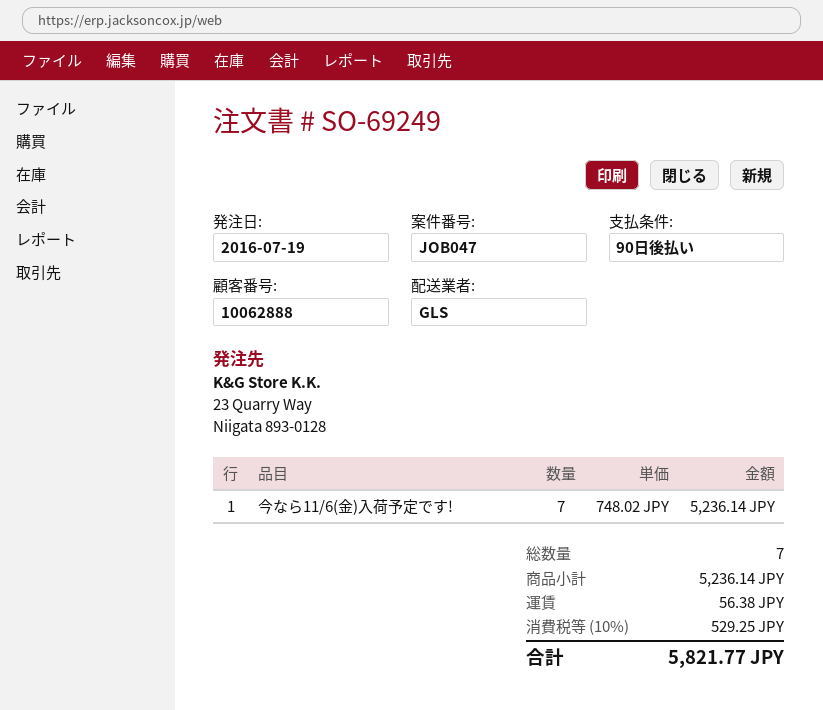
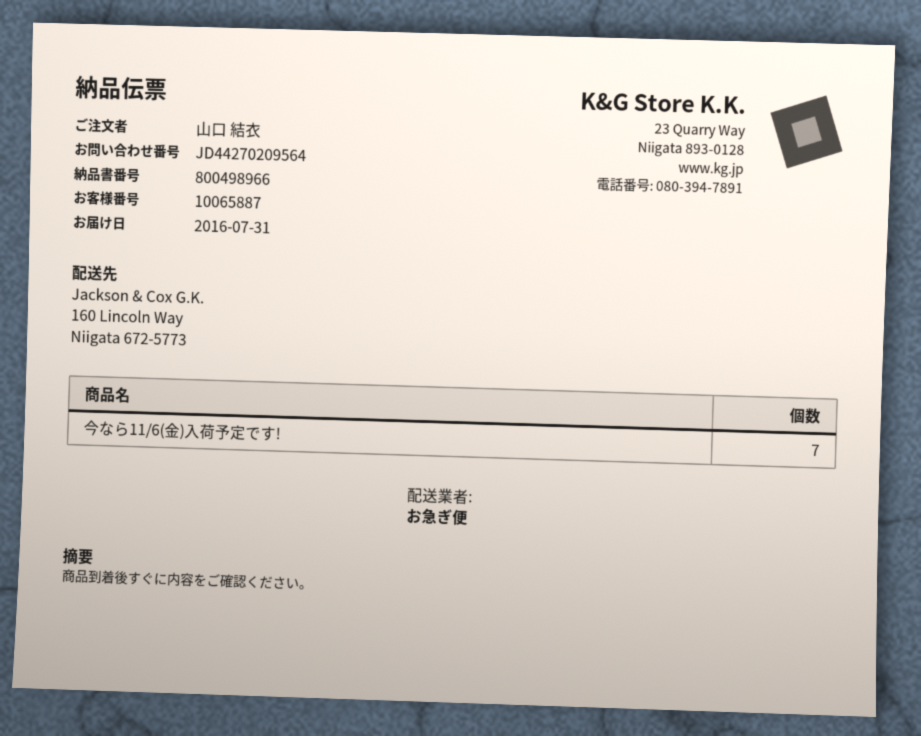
customer number: 10062888 -> 10065887
shipping method: GLS -> express

